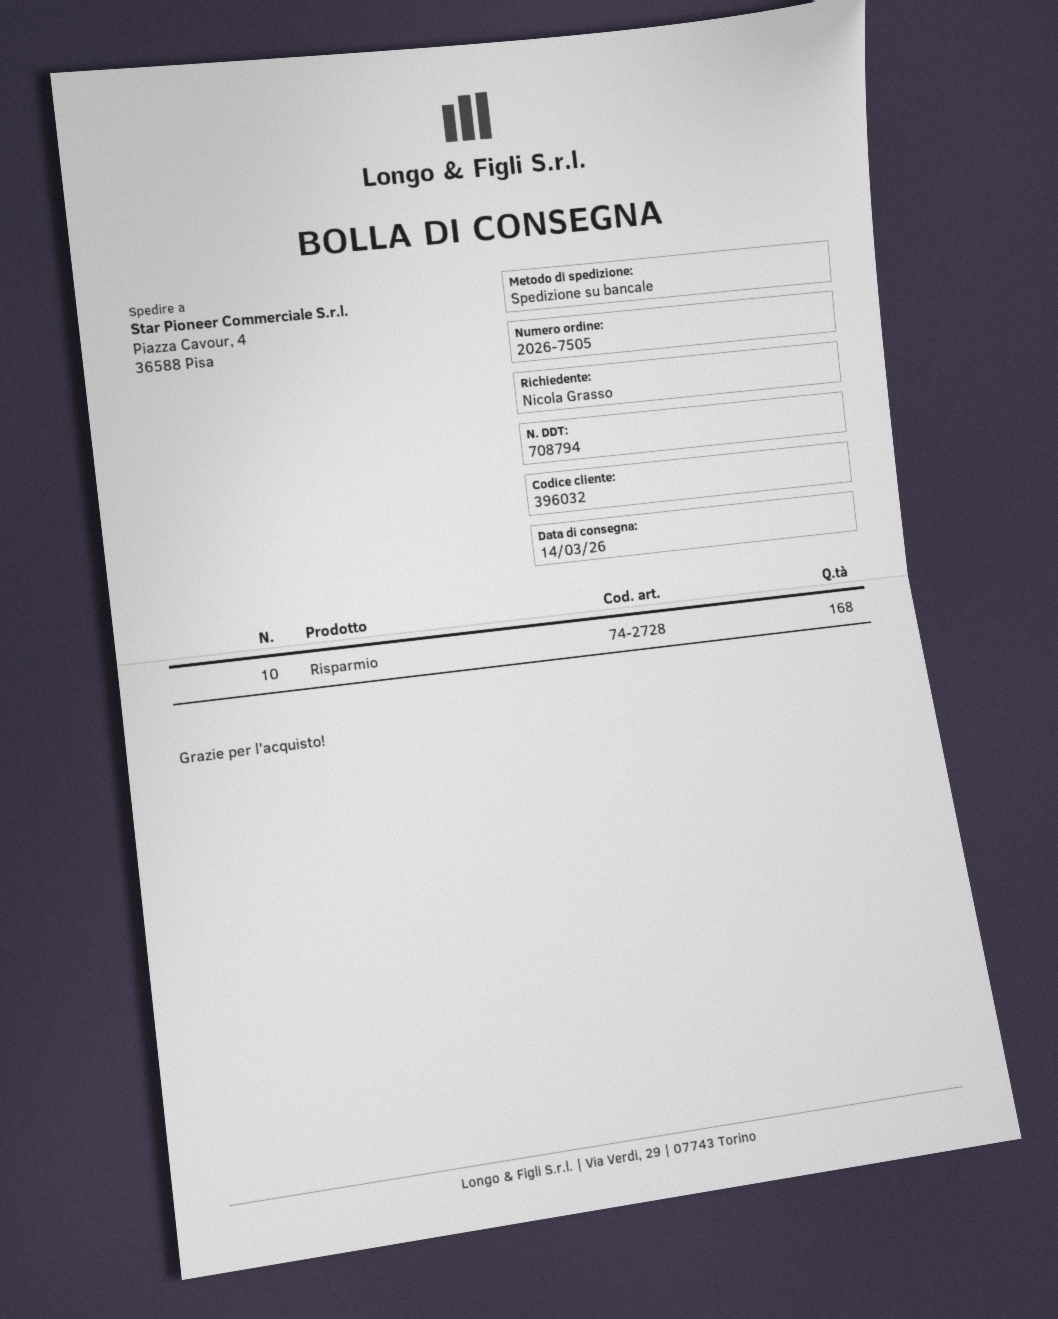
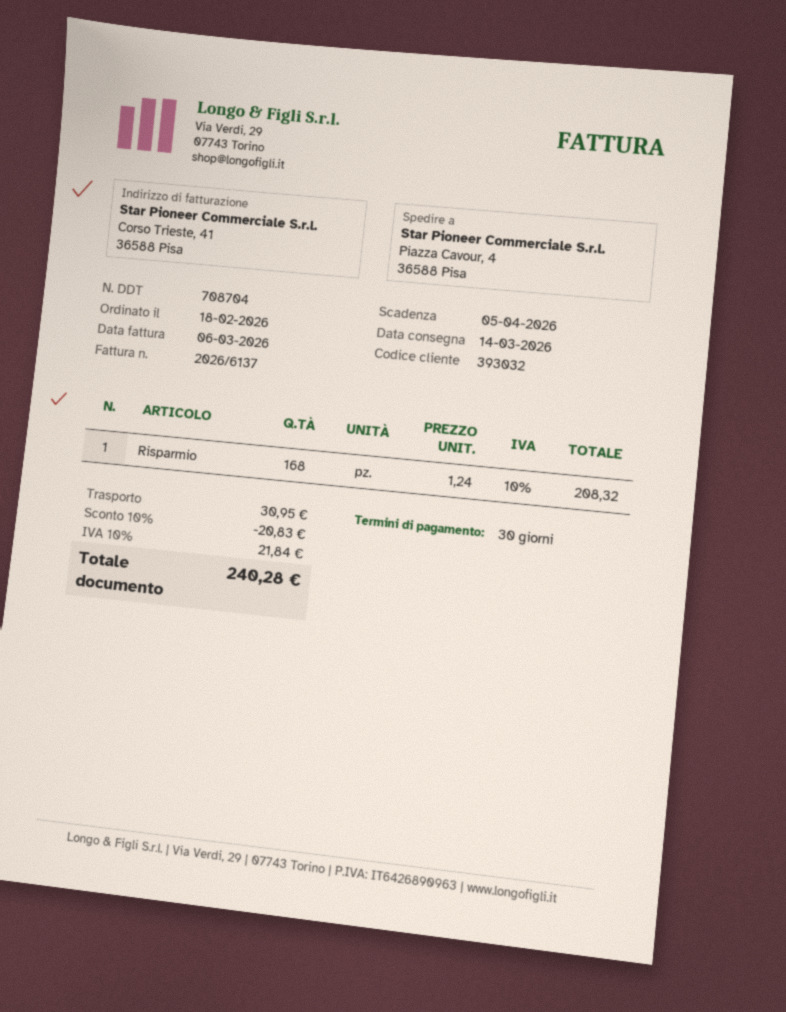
delivery note number: 708794 -> 708704
customer number: 396032 -> 393032

